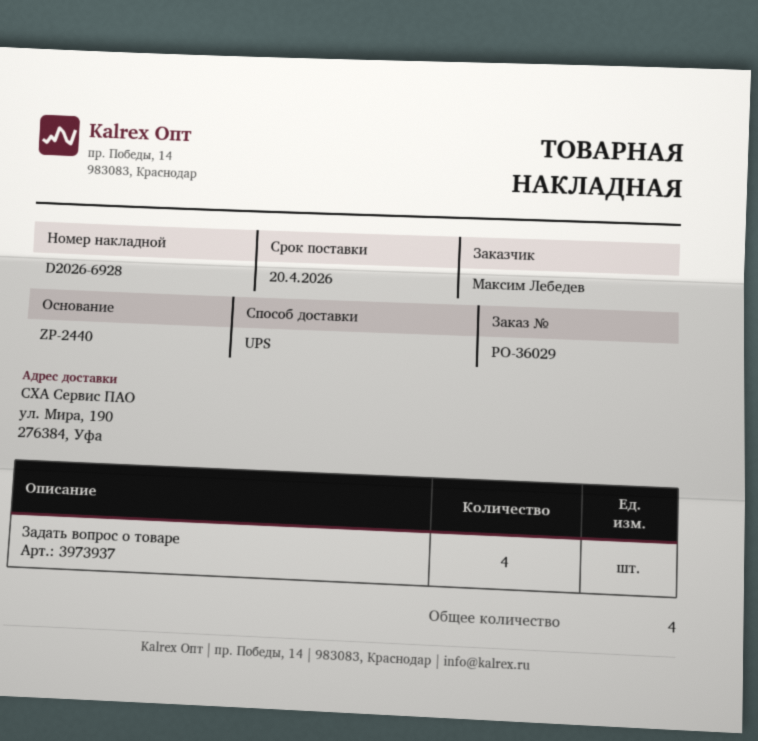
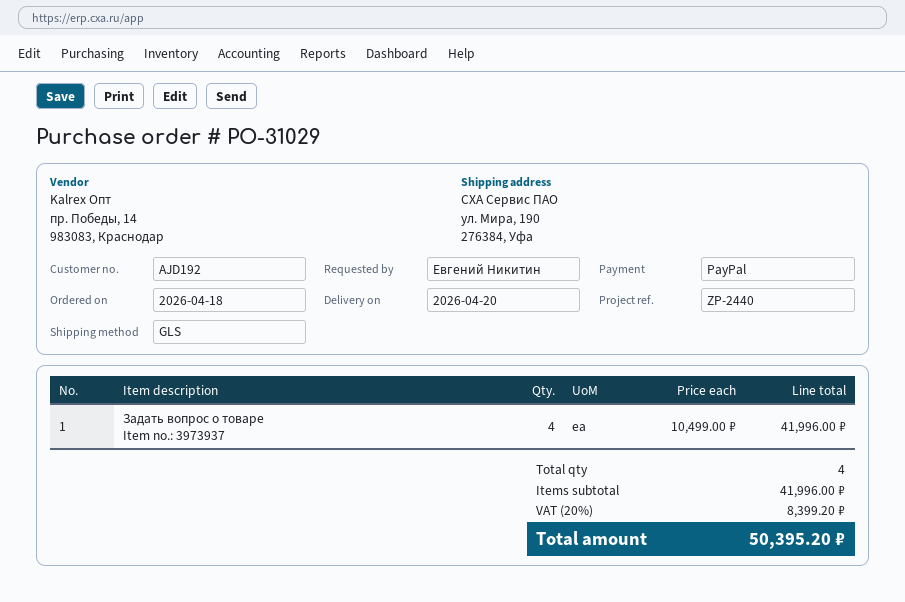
order number: PO-36029 -> PO-31029
ordered by: Максим Лебедев -> Евгений Никитин
shipping method: UPS -> GLS

